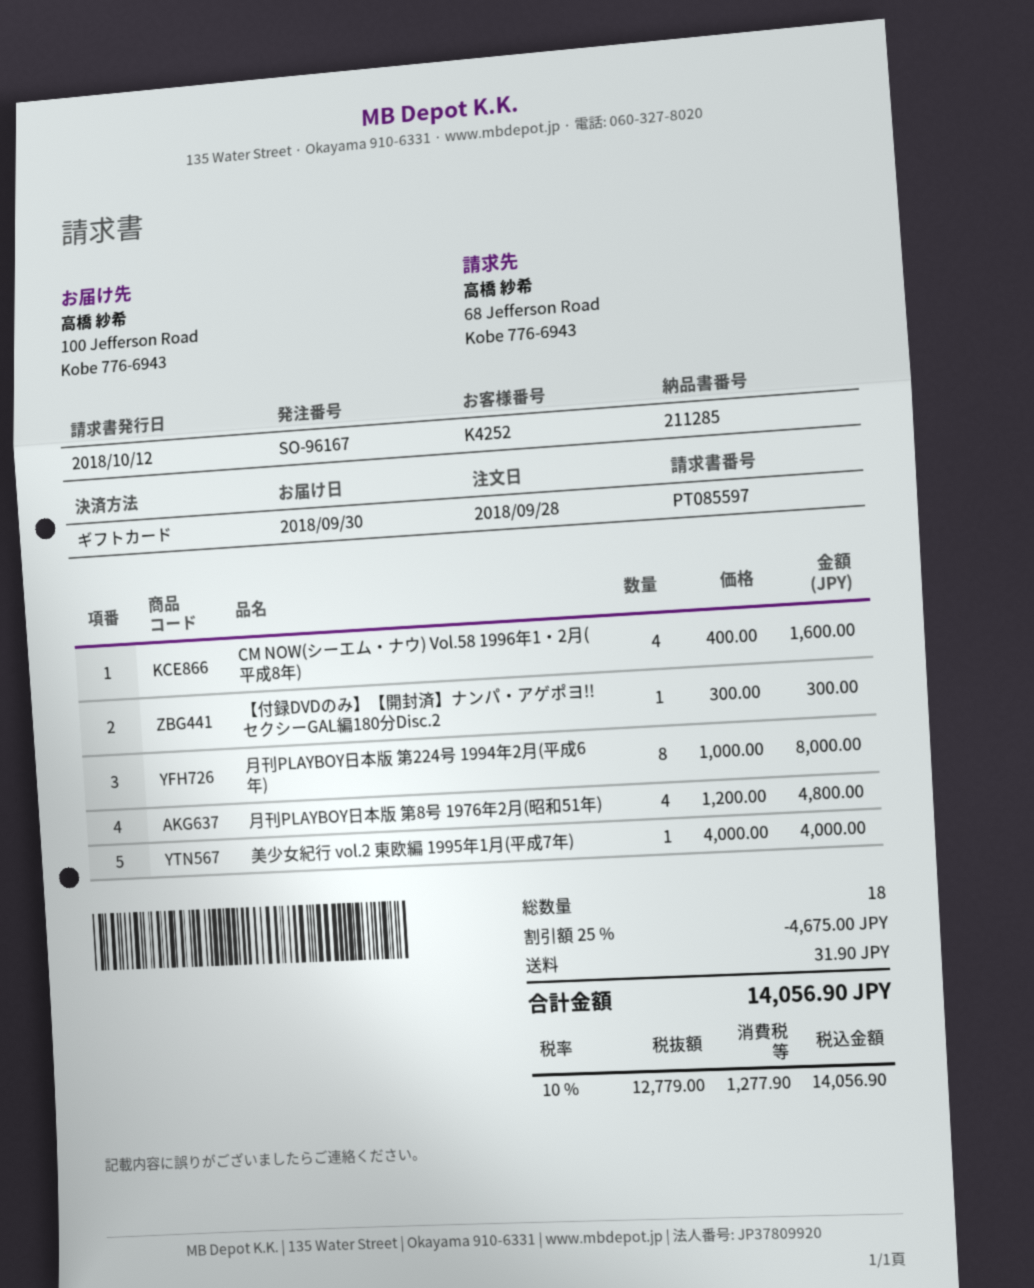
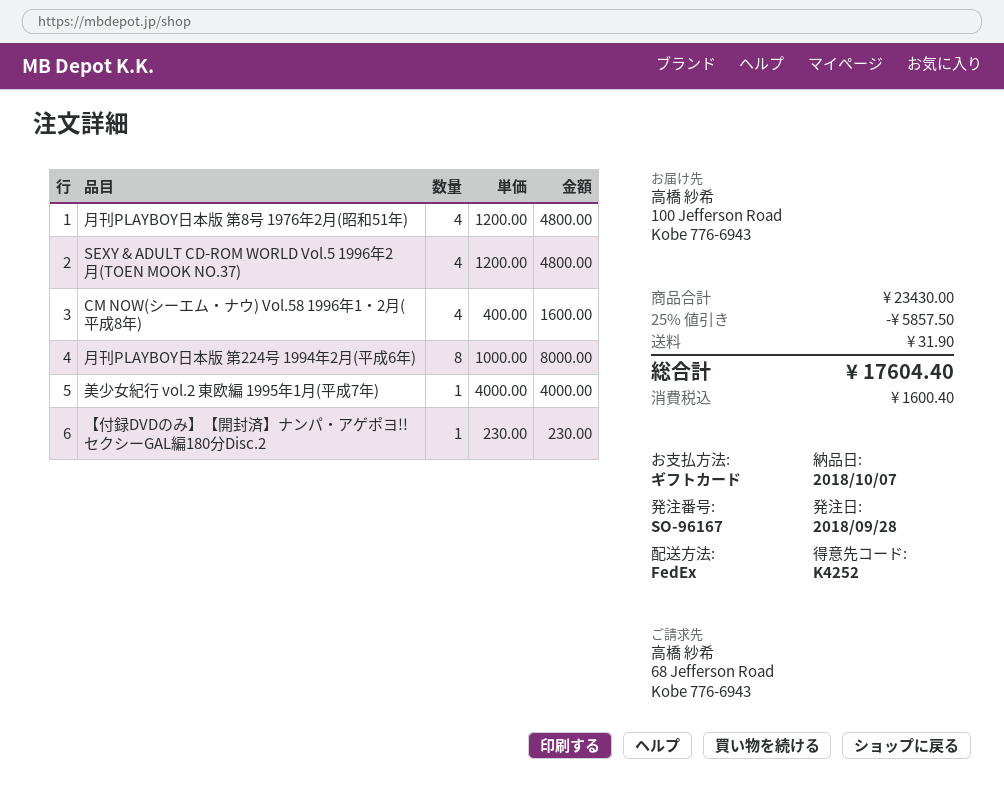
delivery date: 2018-09-30 -> 2018-10-07
【付録DVDのみ】【開封済】ナンパ・アゲポヨ!!セクシーGAL編180分Disc.2: 1 x 300.00 = 300.00 -> 1 x 230.00 = 230.00
SEXY & ADULT CD-ROM WORLD Vol.5 1996年2月(TOEN MOOK NO.37): none -> 4 x 1200.00 = 4800.00
discount: 25% = 4675.00 -> 25% = 5857.50
tax: 1277.90 -> 1600.40
total: 14056.90 -> 17604.40

